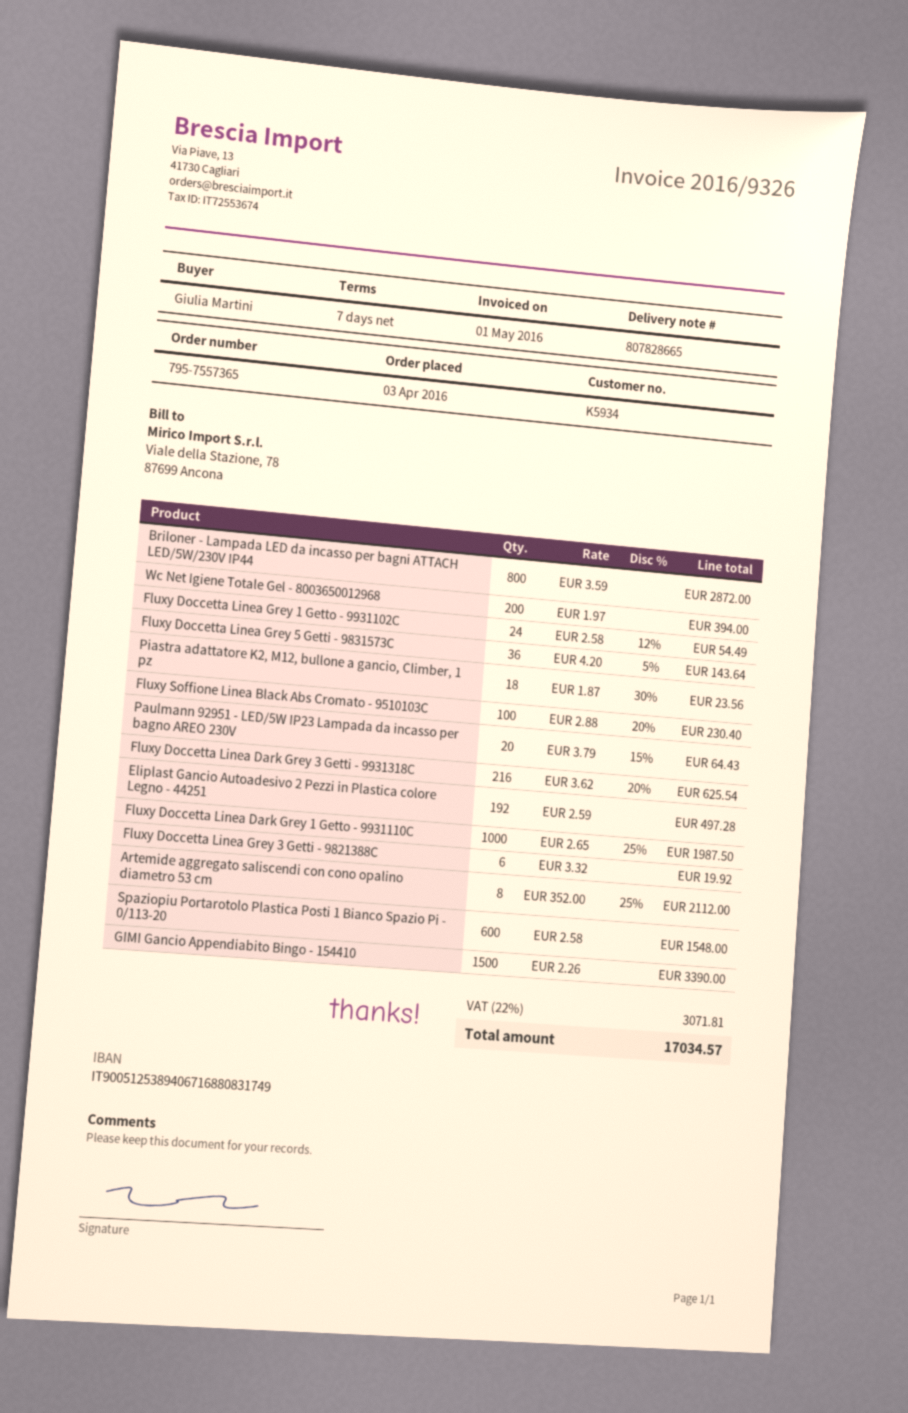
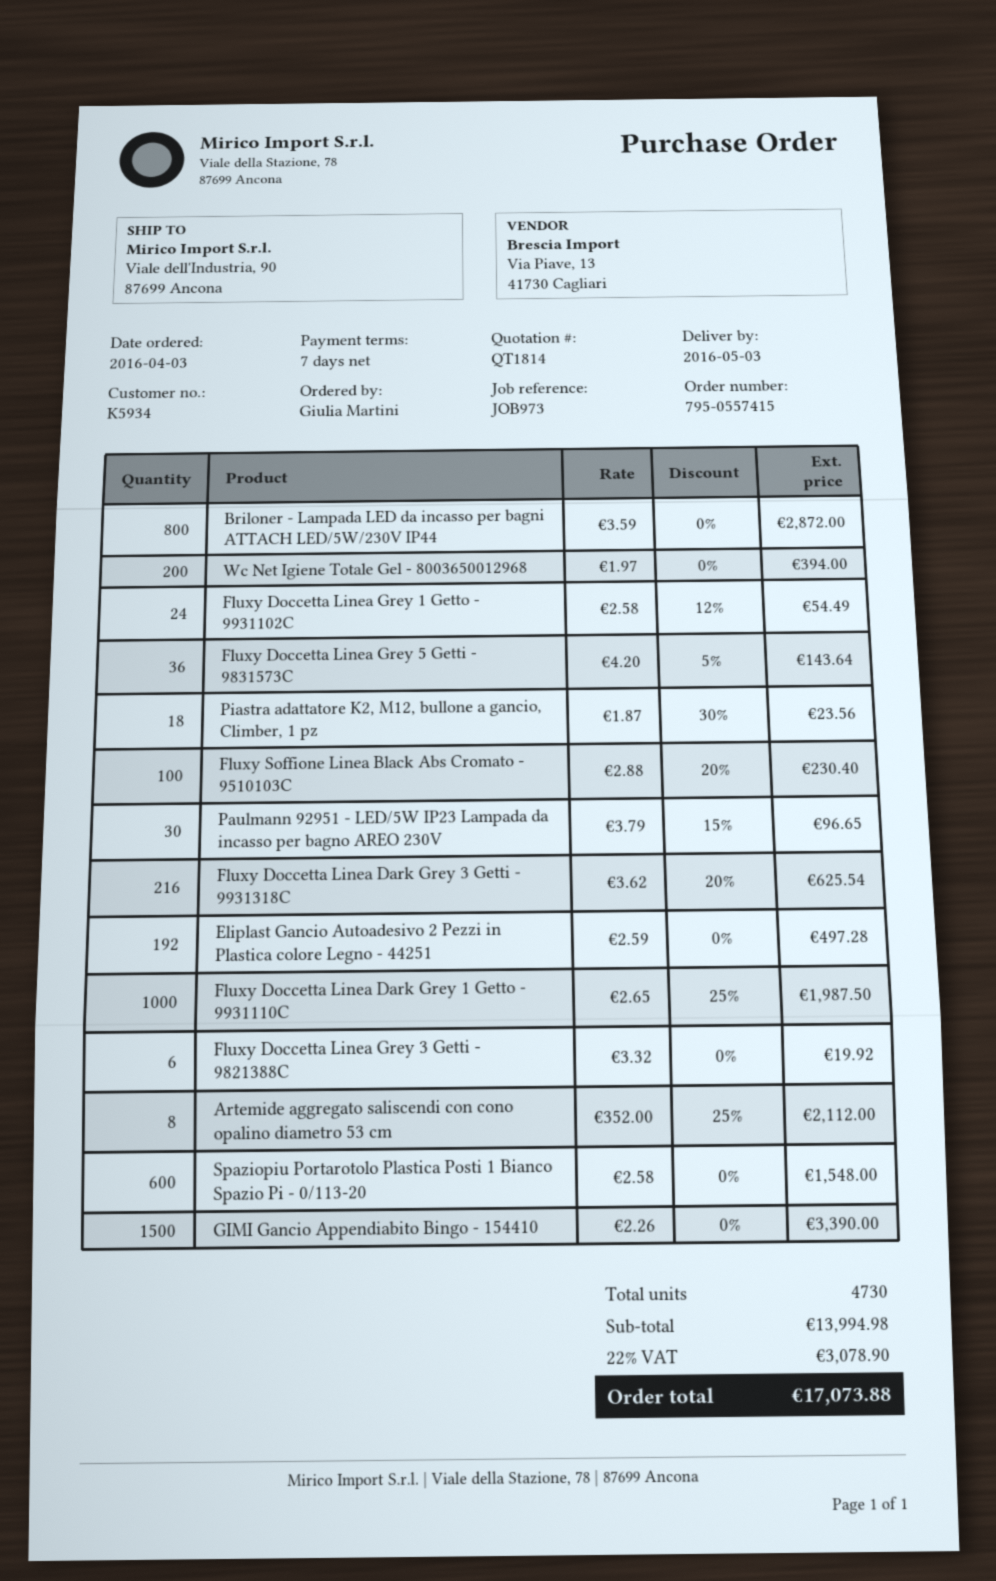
order number: 795-7557365 -> 795-0557415
Paulmann 92951 - LED/5W IP23 Lampada da incasso per bagno AREO 230V: 20 x 3.79 - 15% = 64.43 -> 30 x 3.79 - 15% = 96.65
tax: 22% = 3071.81 -> 22% = 3078.90
total: 17034.57 -> 17073.88

